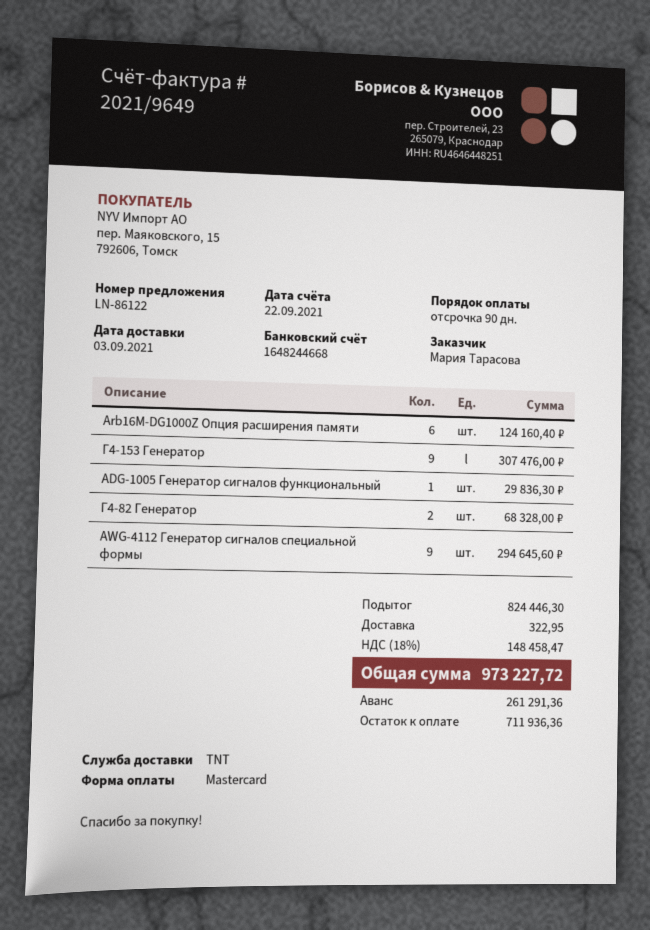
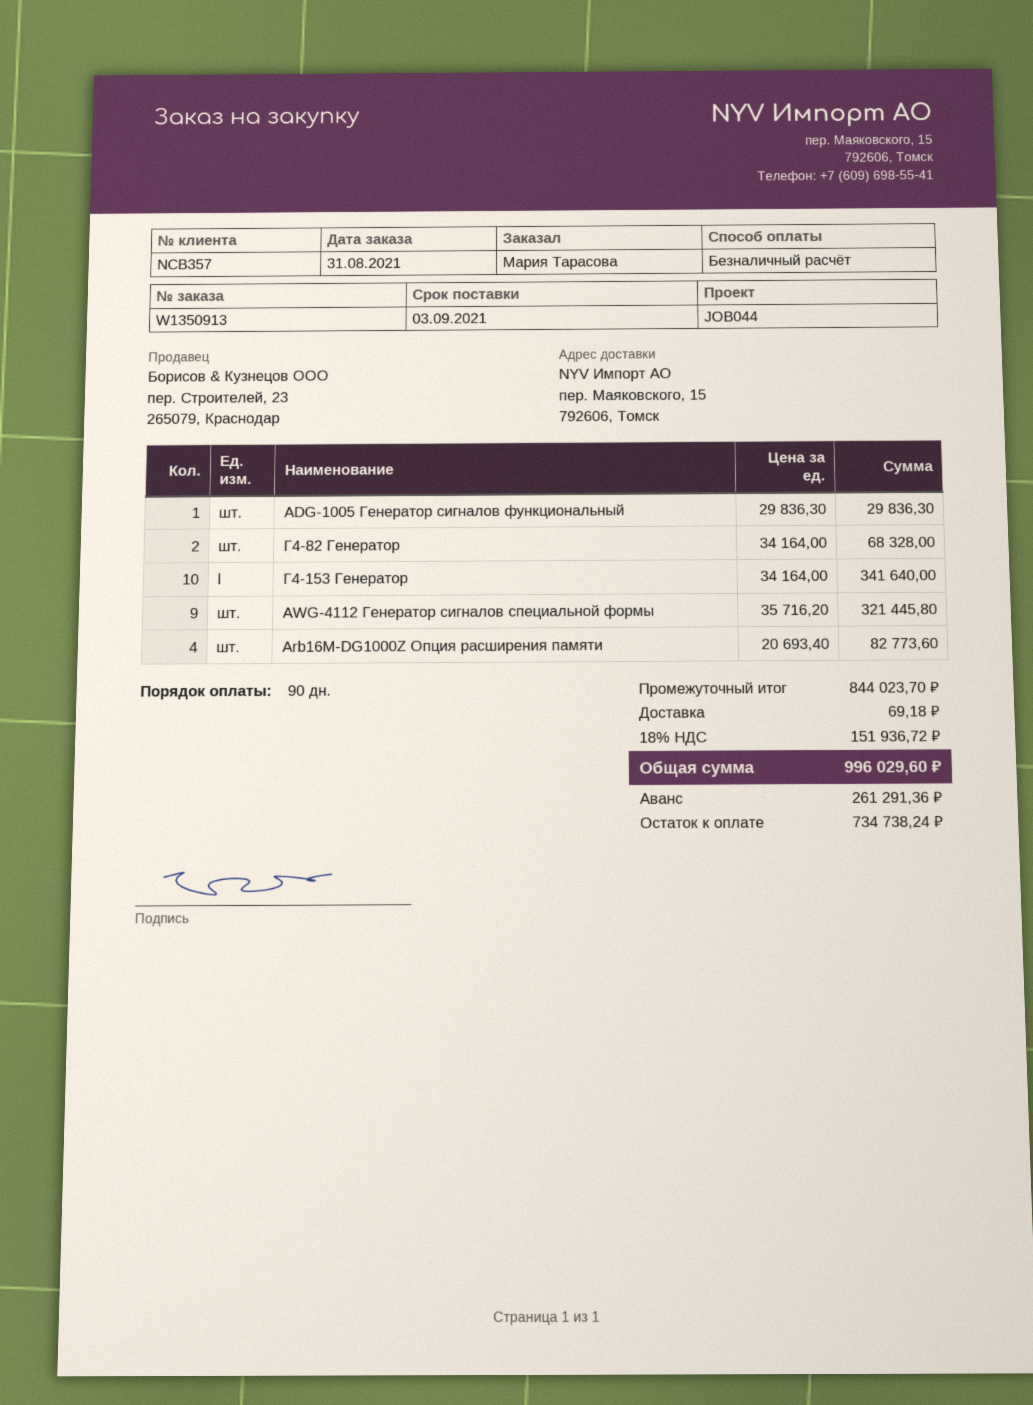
payment method: Mastercard -> bank transfer
Arb16M-DG1000Z Опция расширения памяти: 6 for 124160.40 -> 4 for 82773.60
Г4-153 Генератор: 9 for 307476.00 -> 10 for 341640.00
AWG-4112 Генератор сигналов специальной формы: 9 for 294645.60 -> 9 for 321445.80
subtotal: 824446.30 -> 844023.70
shipping: 322.95 -> 69.18
tax: 18% = 148458.47 -> 18% = 151936.72
total: 973227.72 -> 996029.60
balance: 711936.36 -> 734738.24

